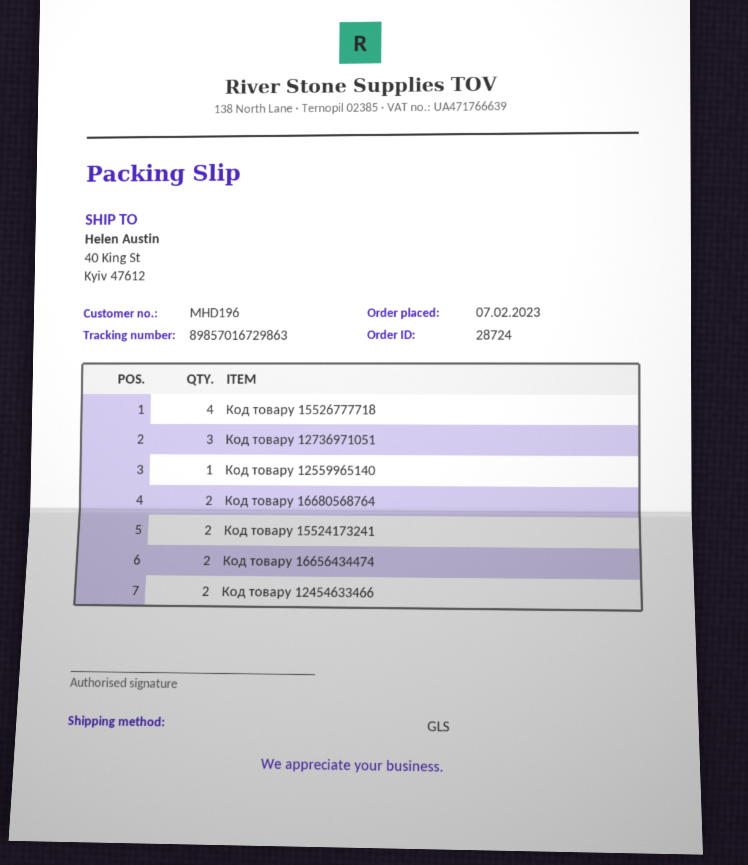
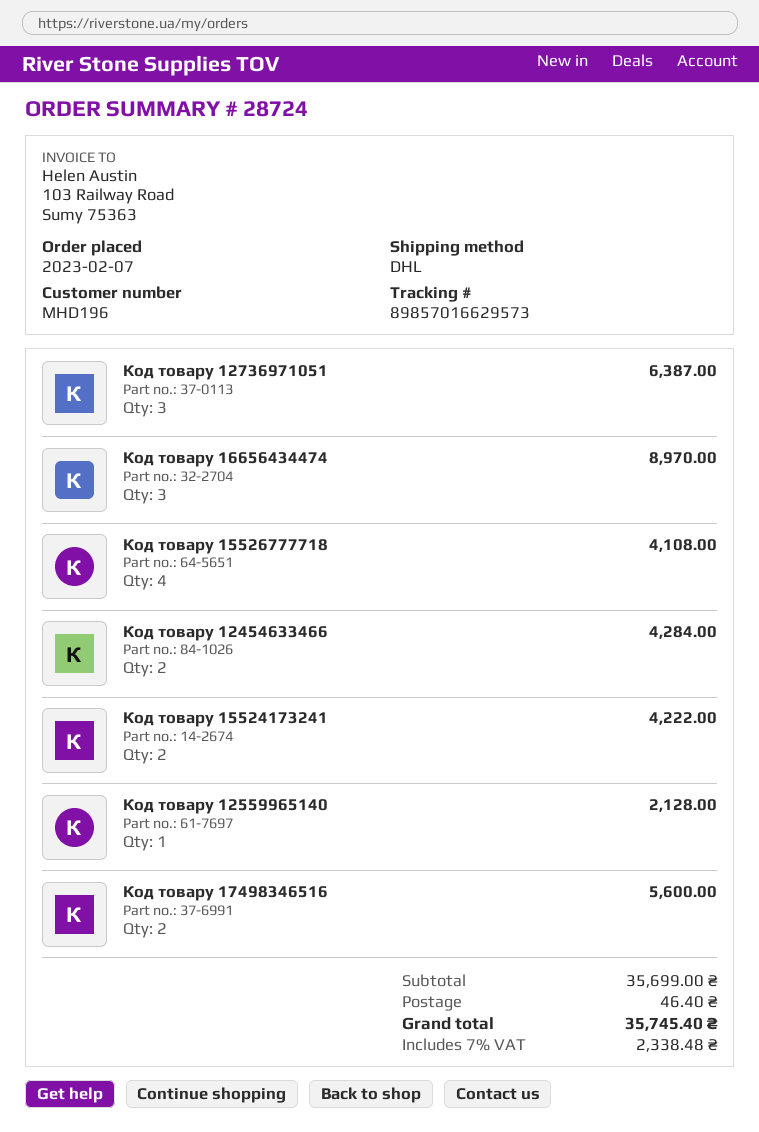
shipping method: GLS -> DHL
tracking number: 89857016729863 -> 89857016629573
Код товару 16680568764: 2 -> none
Код товару 16656434474: 2 -> 3
Код товару 17498346516: none -> 2

